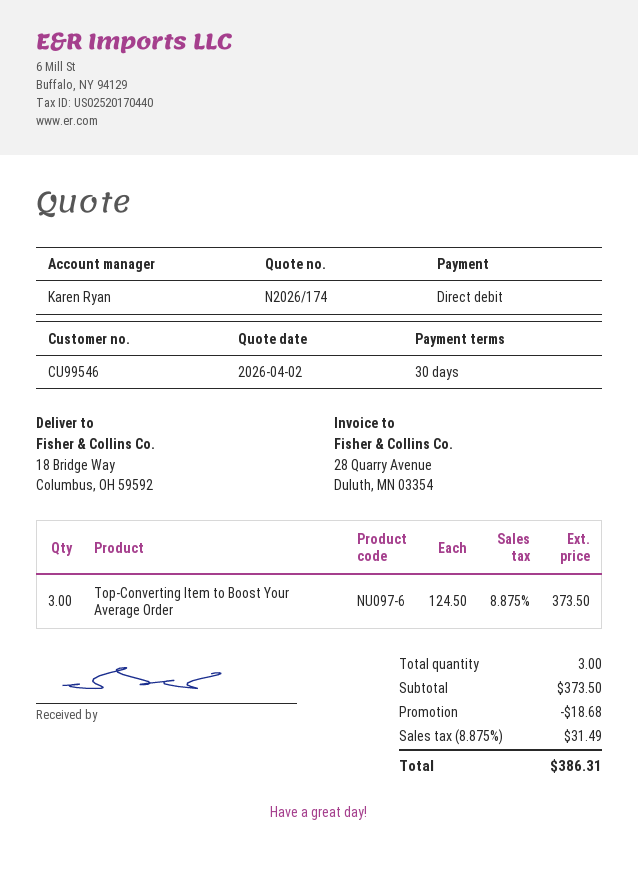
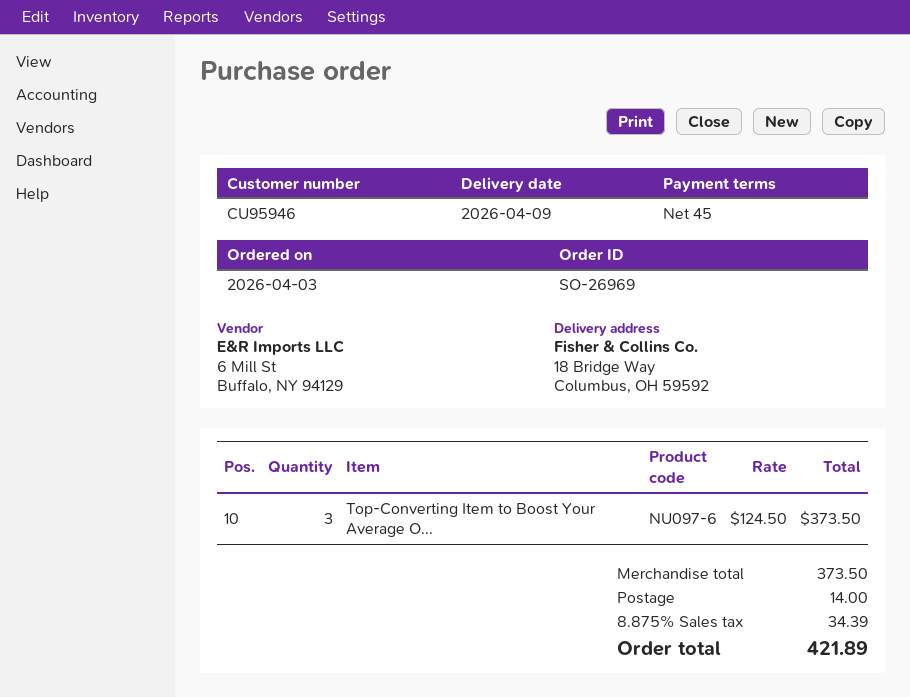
payment terms: 30 days -> 45 days
customer number: CU99546 -> CU95946
discount: 18.68 -> none
shipping: none -> 14.00
tax: 8.875% = 31.49 -> 8.875% = 34.39
total: 386.31 -> 421.89

